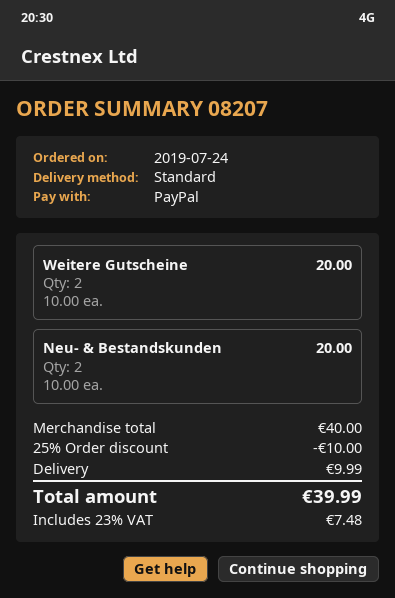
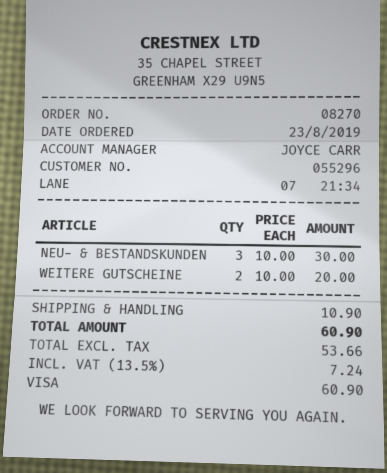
order number: 08207 -> 08270
order date: 2019-07-24 -> 2019-08-23
payment method: PayPal -> Visa
Neu- & Bestandskunden: 2 x 10.00 = 20.00 -> 3 x 10.00 = 30.00
discount: 25% = 10.00 -> none
shipping: 9.99 -> 10.90
tax: 23% = 7.48 -> 13.5% = 7.24
total: 39.99 -> 60.90

